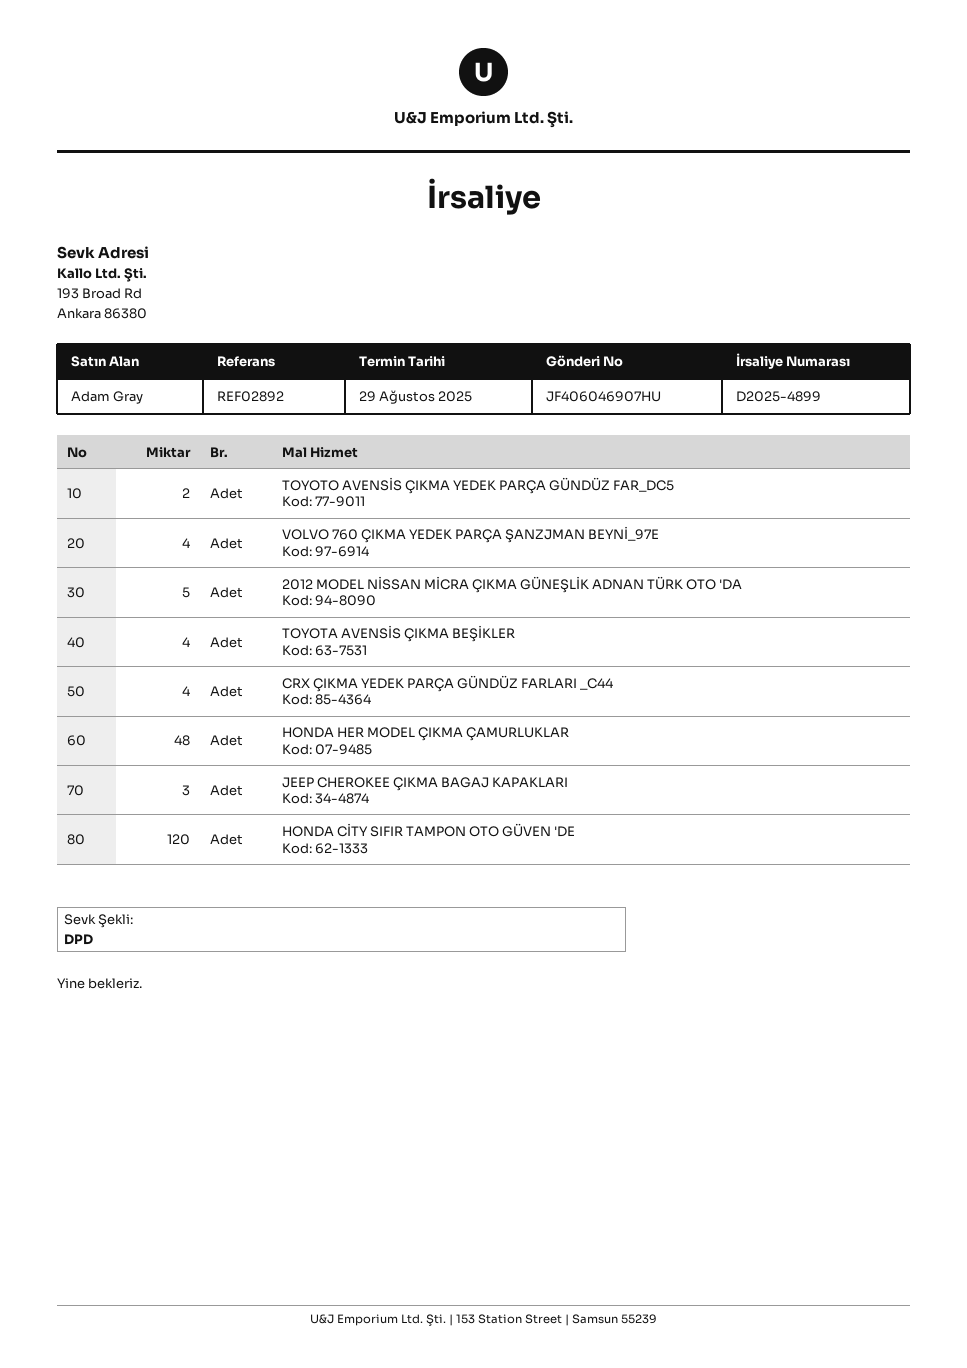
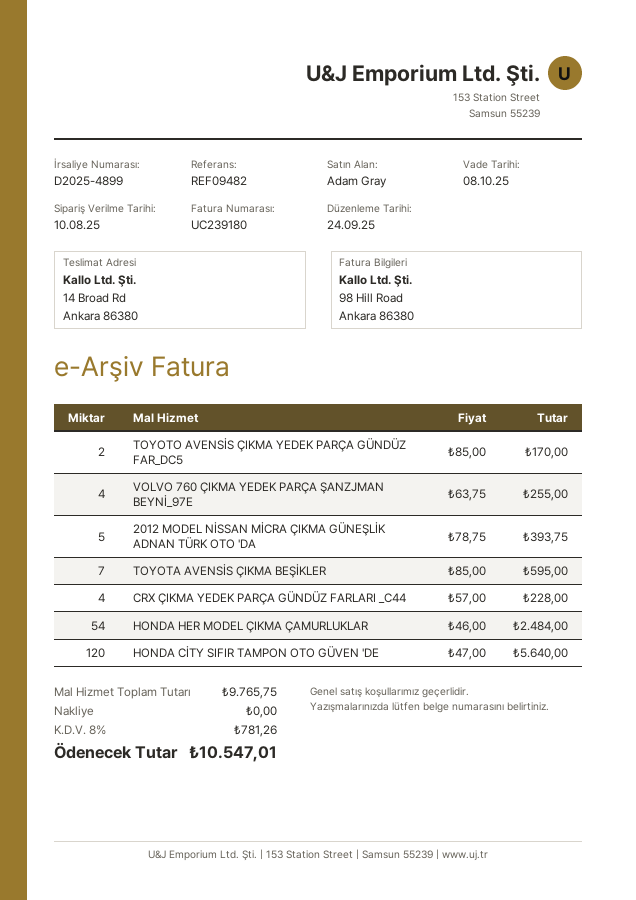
reference: REF02892 -> REF09482
ship to: 193 Broad Rd, Ankara 86380 -> 14 Broad Rd, Ankara 86380
TOYOTA AVENSİS ÇIKMA BEŞİKLER: 4 -> 7
HONDA HER MODEL ÇIKMA ÇAMURLUKLAR: 48 -> 54
JEEP CHEROKEE ÇIKMA BAGAJ KAPAKLARI: 3 -> none

